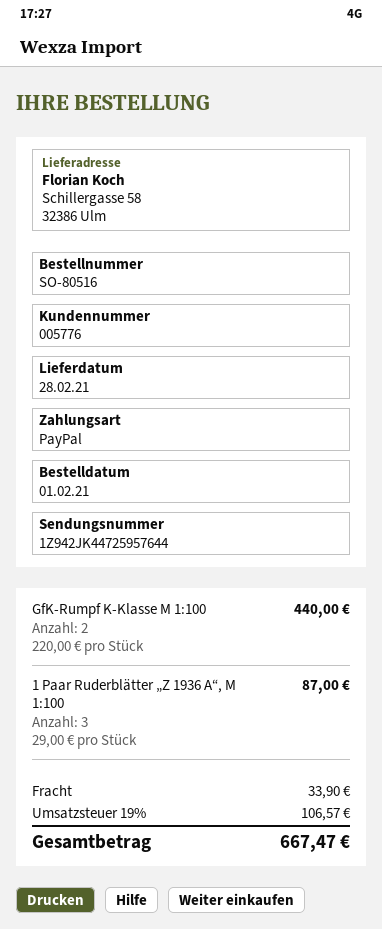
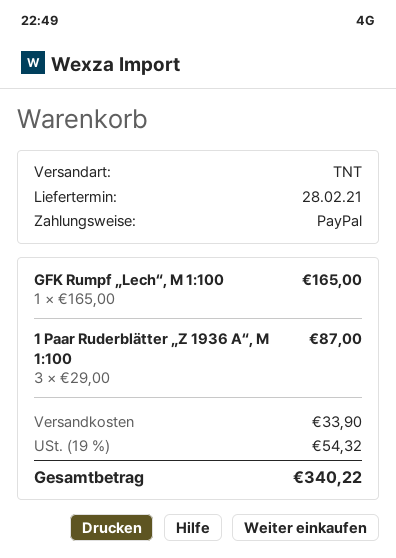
GfK-Rumpf K-Klasse M 1:100: 2 x 220.00 = 440.00 -> none
GFK Rumpf „Lech“, M 1:100: none -> 1 x 165.00 = 165.00
tax: 19% = 106.57 -> 19% = 54.32
total: 667.47 -> 340.22

